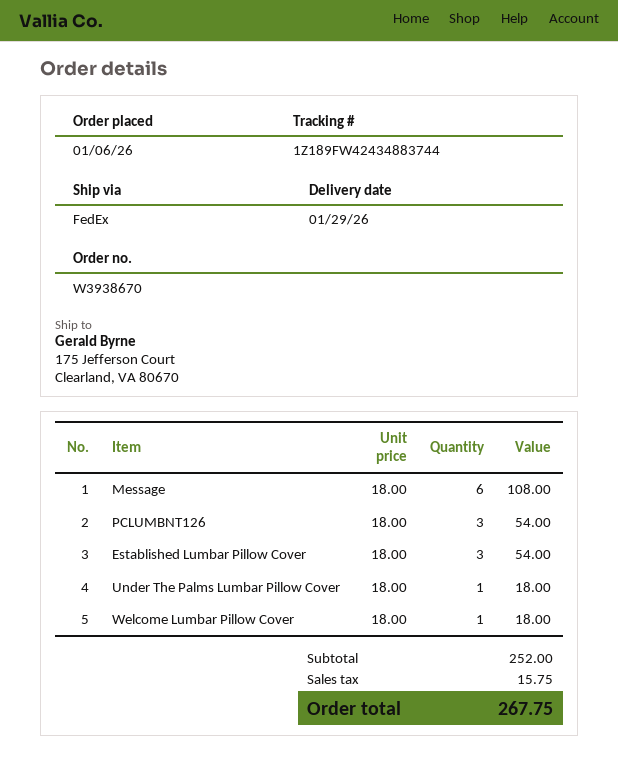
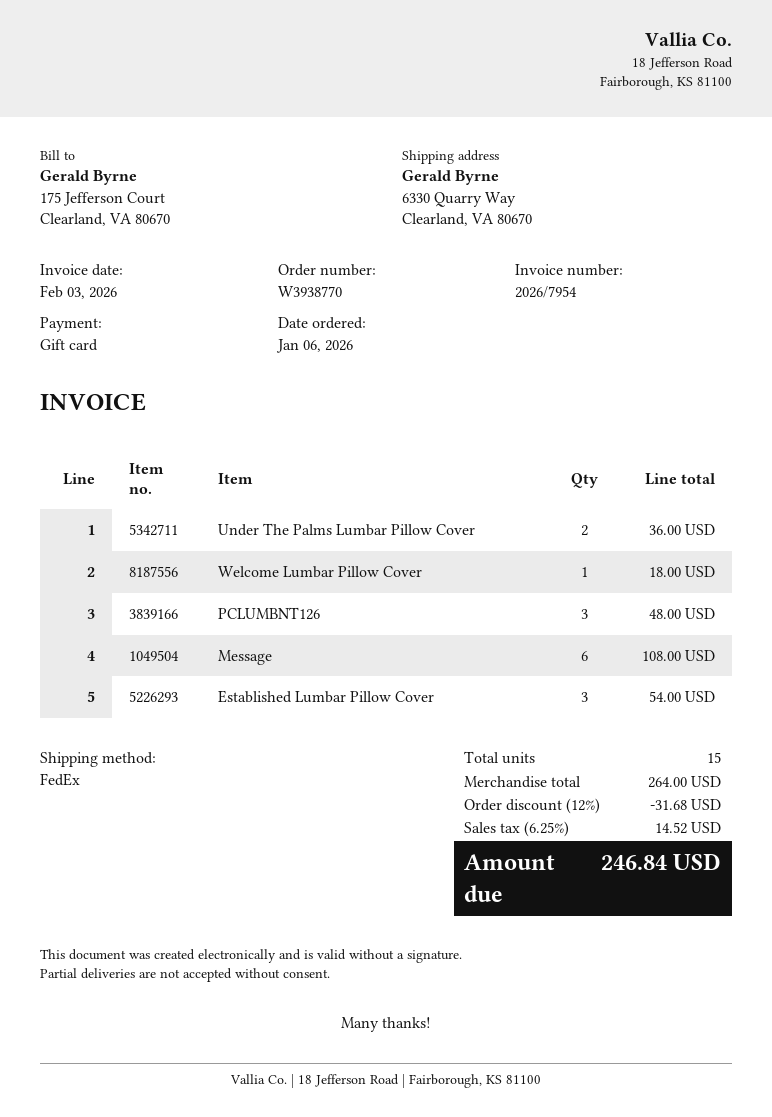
order number: W3938670 -> W3938770
ship to: 175 Jefferson Court, Clearland, VA 80670 -> 6330 Quarry Way, Clearland, VA 80670
PCLUMBNT126: 3 for 54.00 -> 3 for 48.00
Under The Palms Lumbar Pillow Cover: 1 for 18.00 -> 2 for 36.00
subtotal: 252.00 -> 264.00
discount: none -> 12% = 31.68
tax: 15.75 -> 14.52
total: 267.75 -> 246.84

